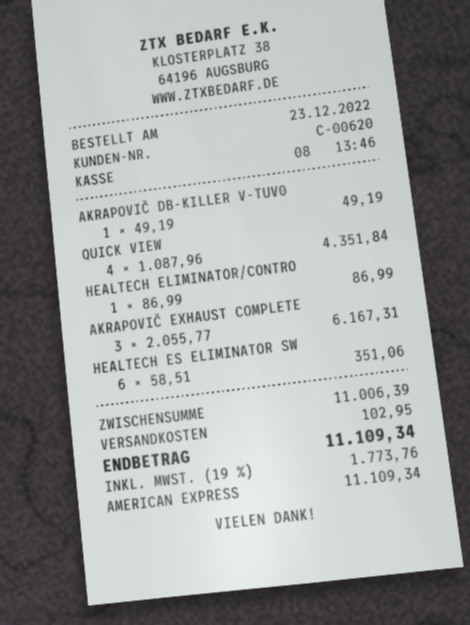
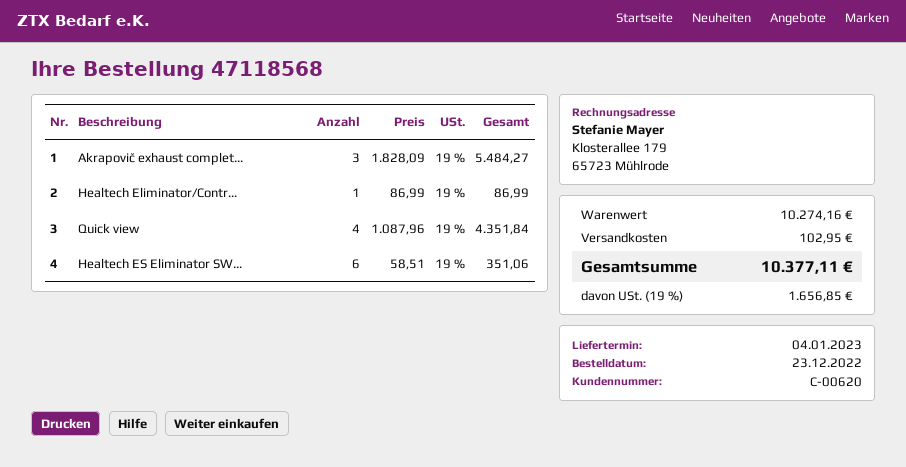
AKRAPOVIČ DB-KILLER V-TUV0: 1 x 49.19 = 49.19 -> none
AKRAPOVIČ EXHAUST COMPLETE: 3 x 2055.77 = 6167.31 -> 3 x 1828.09 = 5484.27
subtotal: 11006.39 -> 10274.16
tax: 19% = 1773.76 -> 19% = 1656.85
total: 11109.34 -> 10377.11

